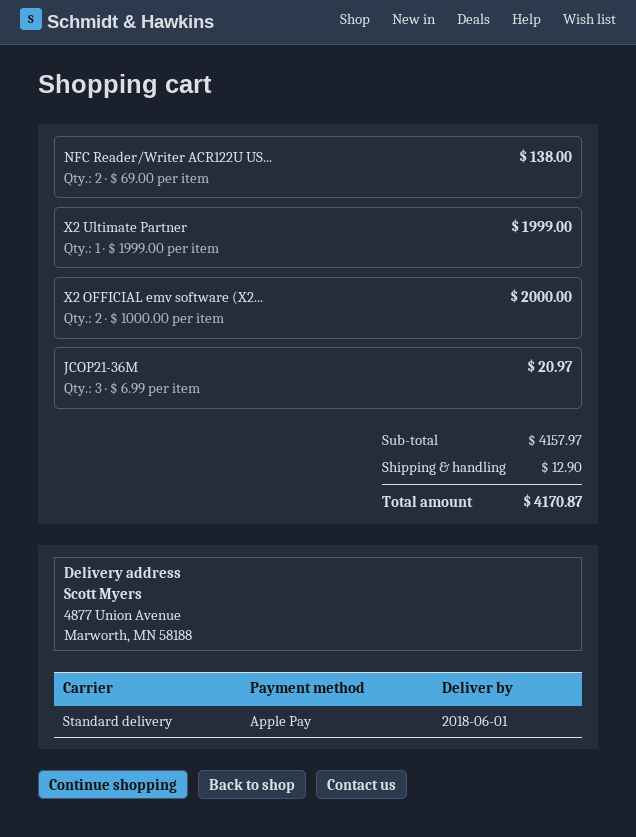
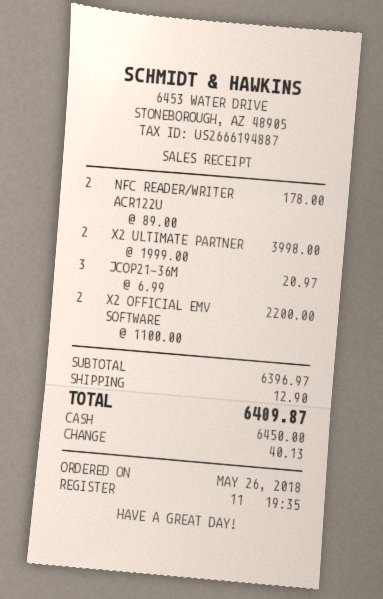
payment method: Apple Pay -> cash
NFC Reader/Writer ACR122U US...: 2 x 69.00 = 138.00 -> 2 x 89.00 = 178.00
X2 Ultimate Partner: 1 x 1999.00 = 1999.00 -> 2 x 1999.00 = 3998.00
X2 OFFICIAL emv software (X2...: 2 x 1000.00 = 2000.00 -> 2 x 1100.00 = 2200.00
subtotal: 4157.97 -> 6396.97
total: 4170.87 -> 6409.87

